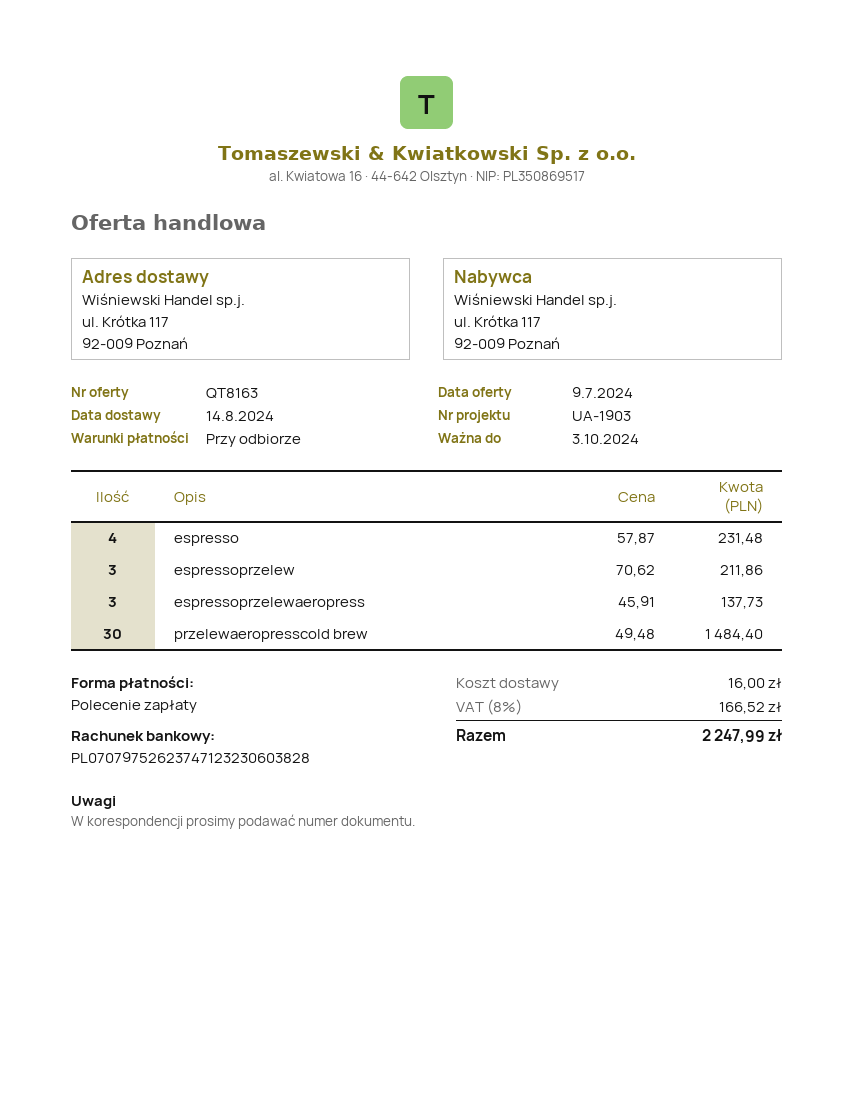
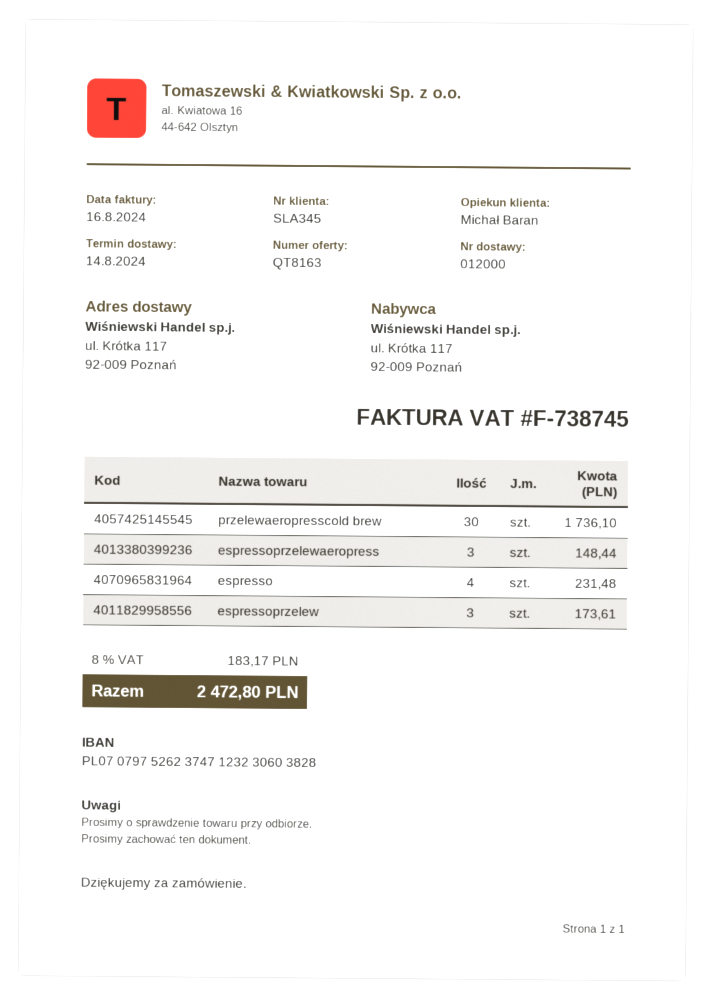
espressoprzelew: 3 for 211.86 -> 3 for 173.61
espressoprzelewaeropress: 3 for 137.73 -> 3 for 148.44
przelewaeropresscold brew: 30 for 1484.40 -> 30 for 1736.10
shipping: 16.00 -> none
tax: 8% = 166.52 -> 8% = 183.17
total: 2247.99 -> 2472.80

